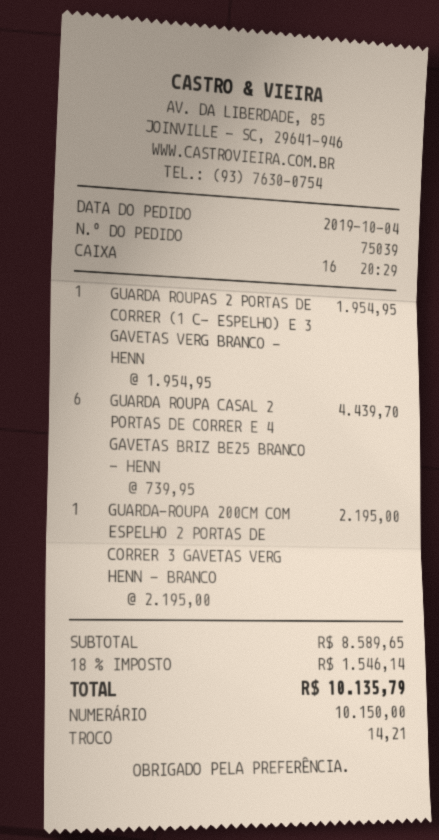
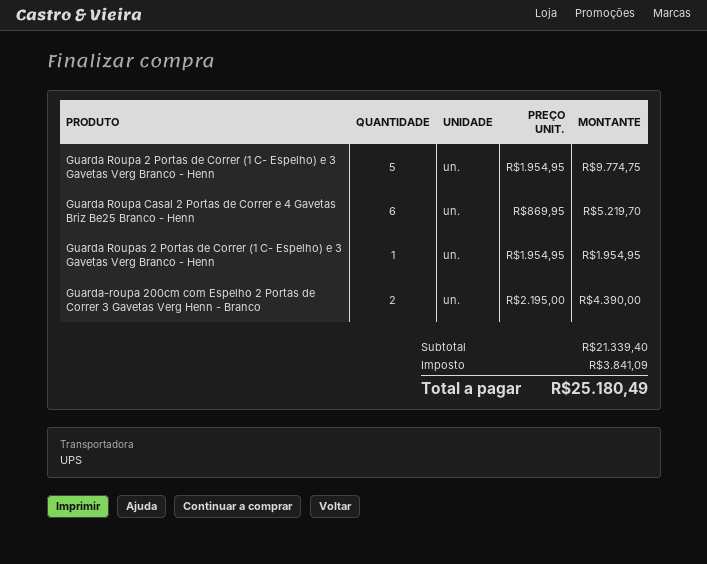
GUARDA ROUPA CASAL 2 PORTAS DE CORRER E 4 GAVETAS BRIZ BE25 BRANCO - HENN: 6 x 739.95 = 4439.70 -> 6 x 869.95 = 5219.70
GUARDA-ROUPA 200CM COM ESPELHO 2 PORTAS DE CORRER 3 GAVETAS VERG HENN - BRANCO: 1 x 2195.00 = 2195.00 -> 2 x 2195.00 = 4390.00
Guarda Roupa 2 Portas de Correr (1 C- Espelho) e 3 Gavetas Verg Branco - Henn: none -> 5 x 1954.95 = 9774.75
subtotal: 8589.65 -> 21339.40
tax: 1546.14 -> 3841.09
total: 10135.79 -> 25180.49

